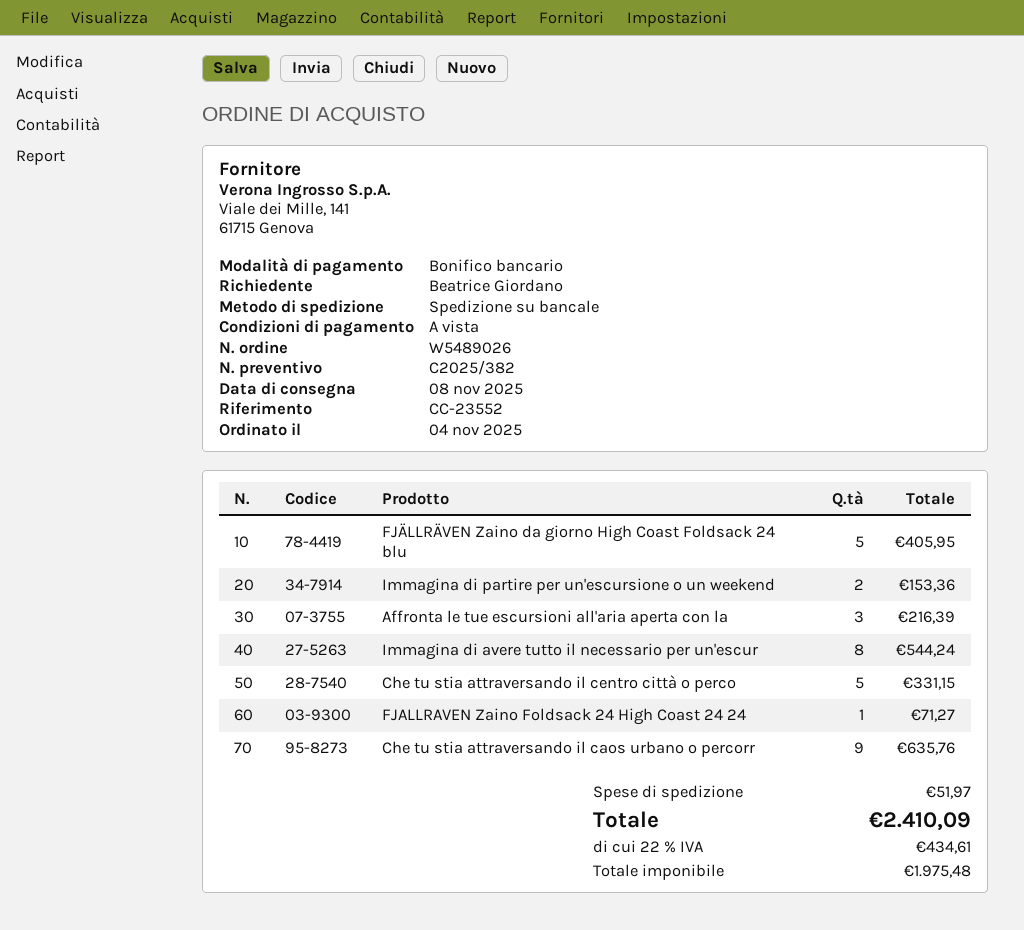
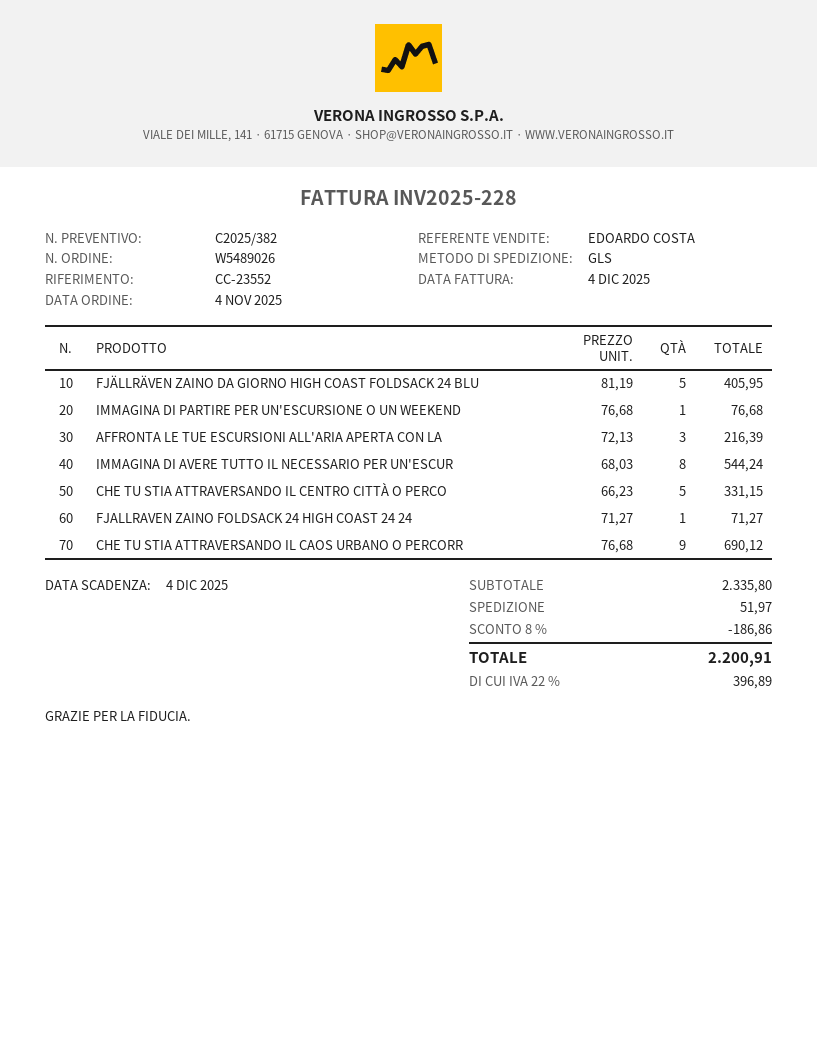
shipping method: pallet freight -> GLS
Immagina di partire per un'escursione o un weekend: 2 for 153.36 -> 1 for 76.68
Che tu stia attraversando il caos urbano o percorr: 9 for 635.76 -> 9 for 690.12
discount: none -> 8% = 186.86
tax: 22% = 434.61 -> 22% = 396.89
total: 2410.09 -> 2200.91

